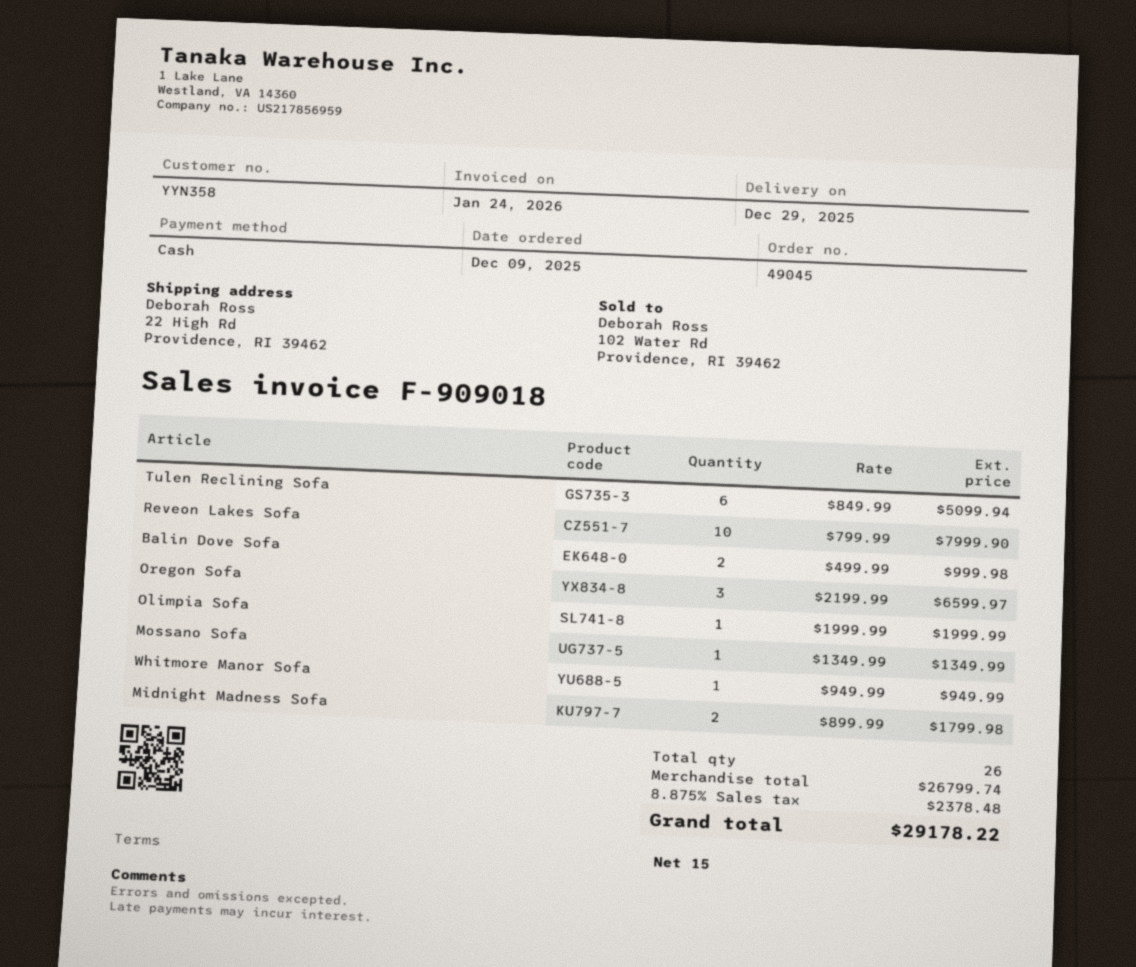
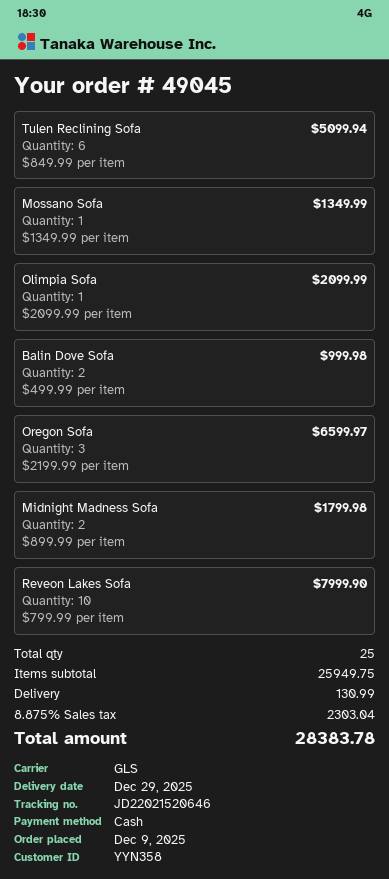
Olimpia Sofa: 1 x 1999.99 = 1999.99 -> 1 x 2099.99 = 2099.99
Whitmore Manor Sofa: 1 x 949.99 = 949.99 -> none
total quantity: 26 -> 25
subtotal: 26799.74 -> 25949.75
shipping: none -> 130.99
tax: 8.875% = 2378.48 -> 8.875% = 2303.04
total: 29178.22 -> 28383.78

